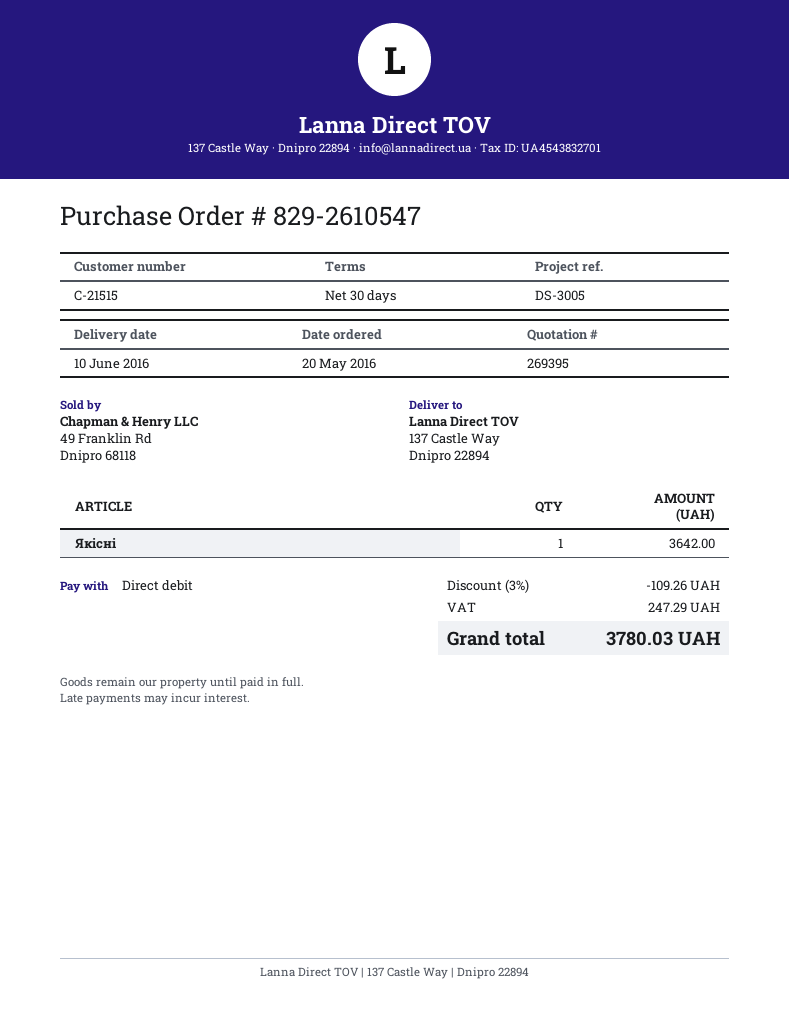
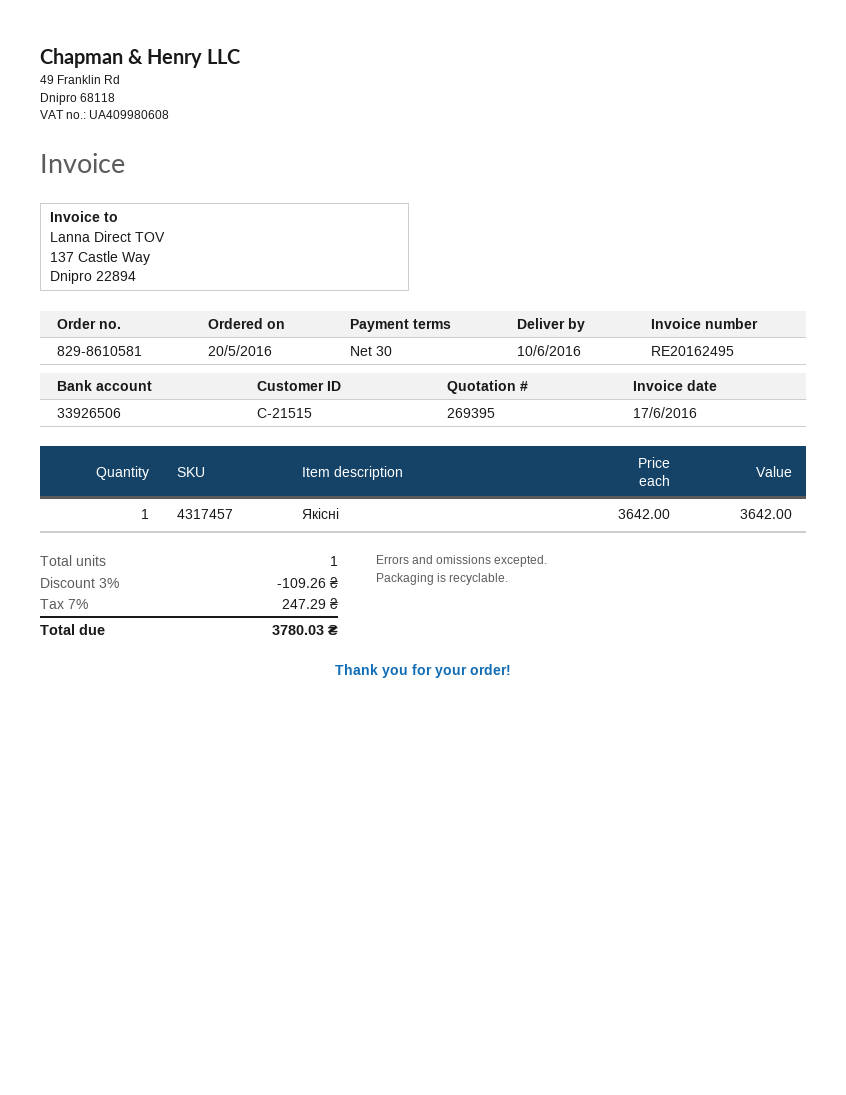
order number: 829-2610547 -> 829-8610581

